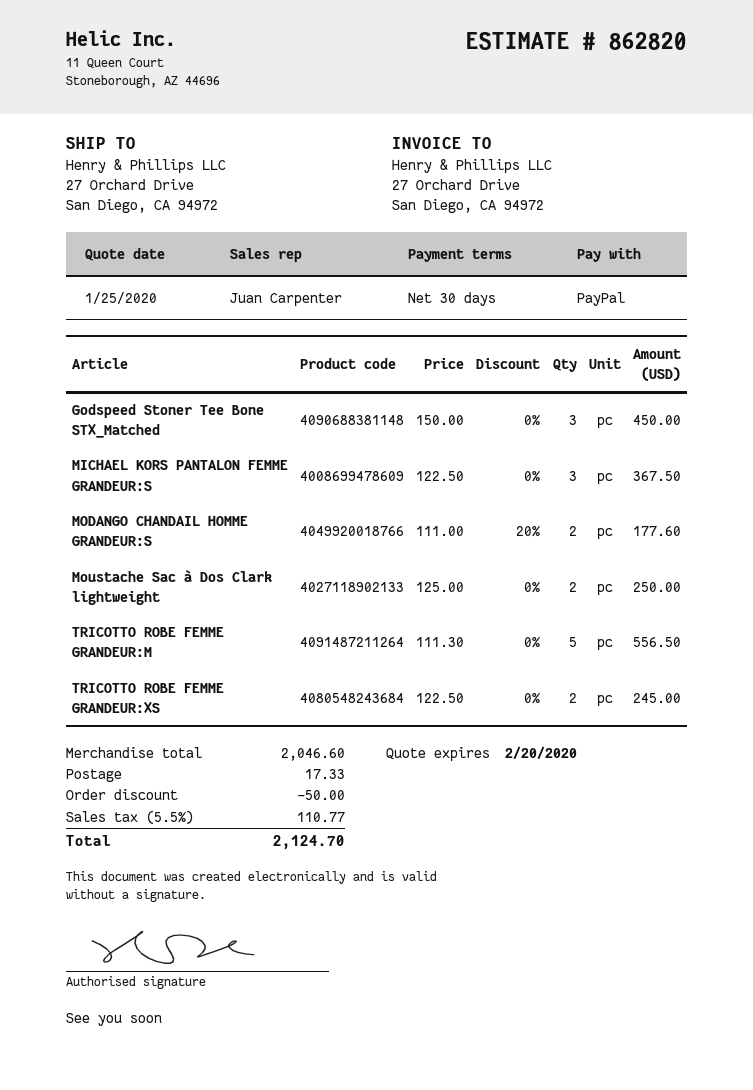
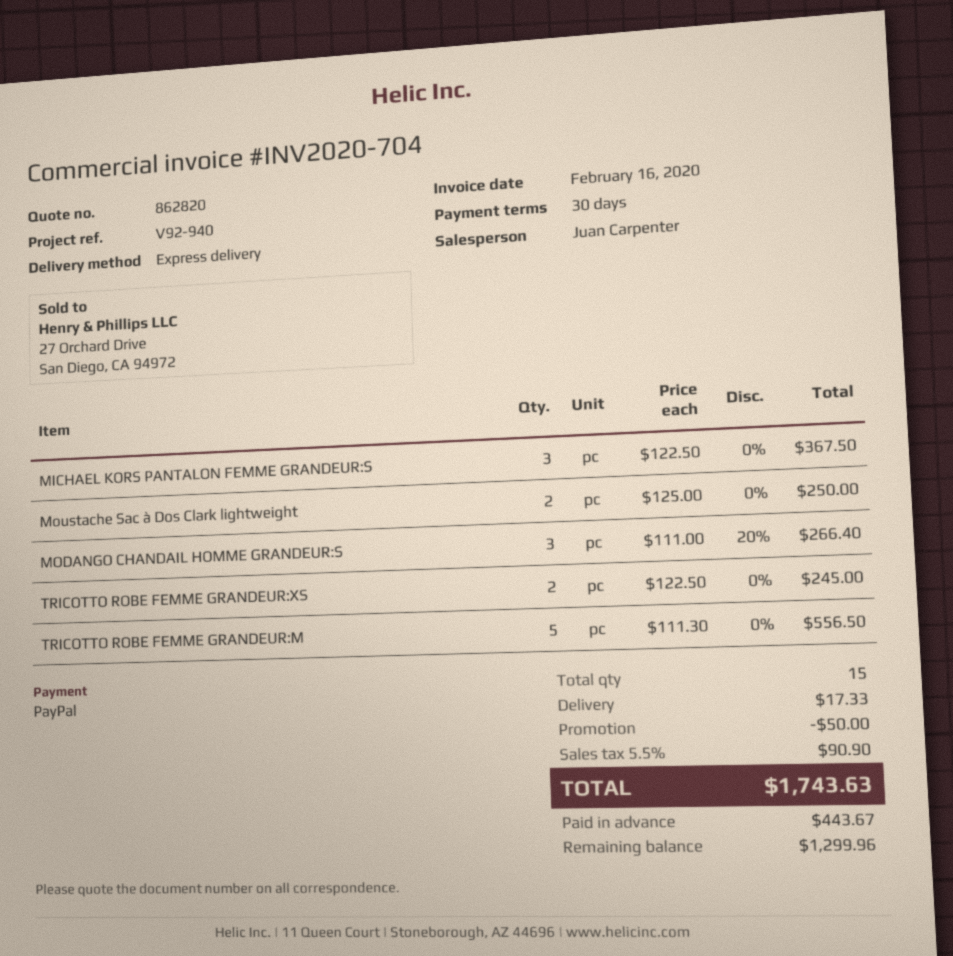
Godspeed Stoner Tee Bone STX_Matched: 3 x 150.00 = 450.00 -> none
MODANGO CHANDAIL HOMME GRANDEUR:S: 2 x 111.00 - 20% = 177.60 -> 3 x 111.00 - 20% = 266.40
tax: 5.5% = 110.77 -> 5.5% = 90.90
total: 2124.70 -> 1743.63

